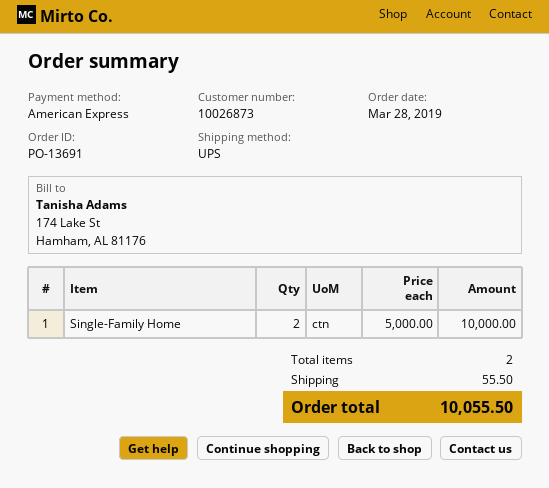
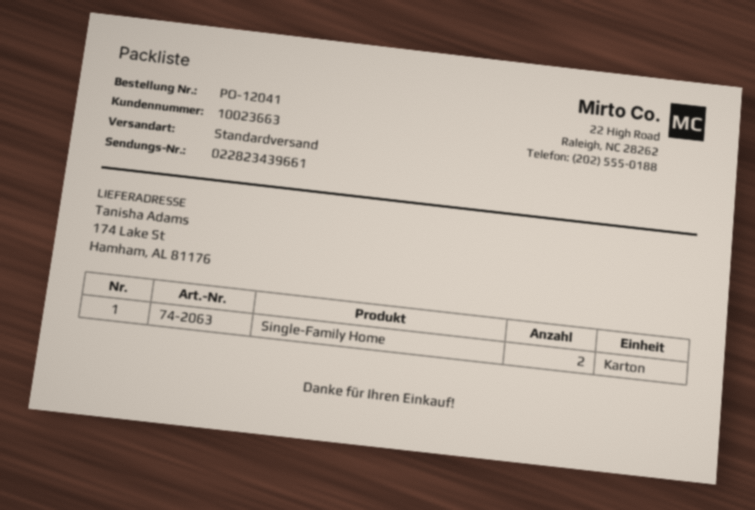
order number: PO-13691 -> PO-12041
customer number: 10026873 -> 10023663
shipping method: UPS -> standard

